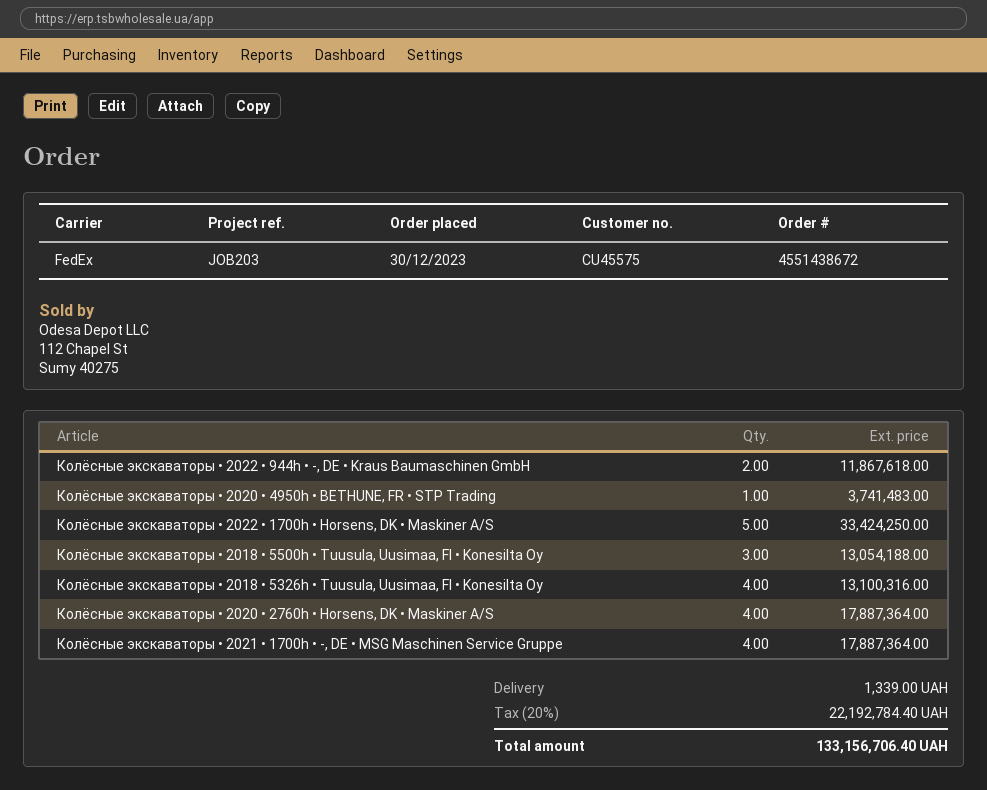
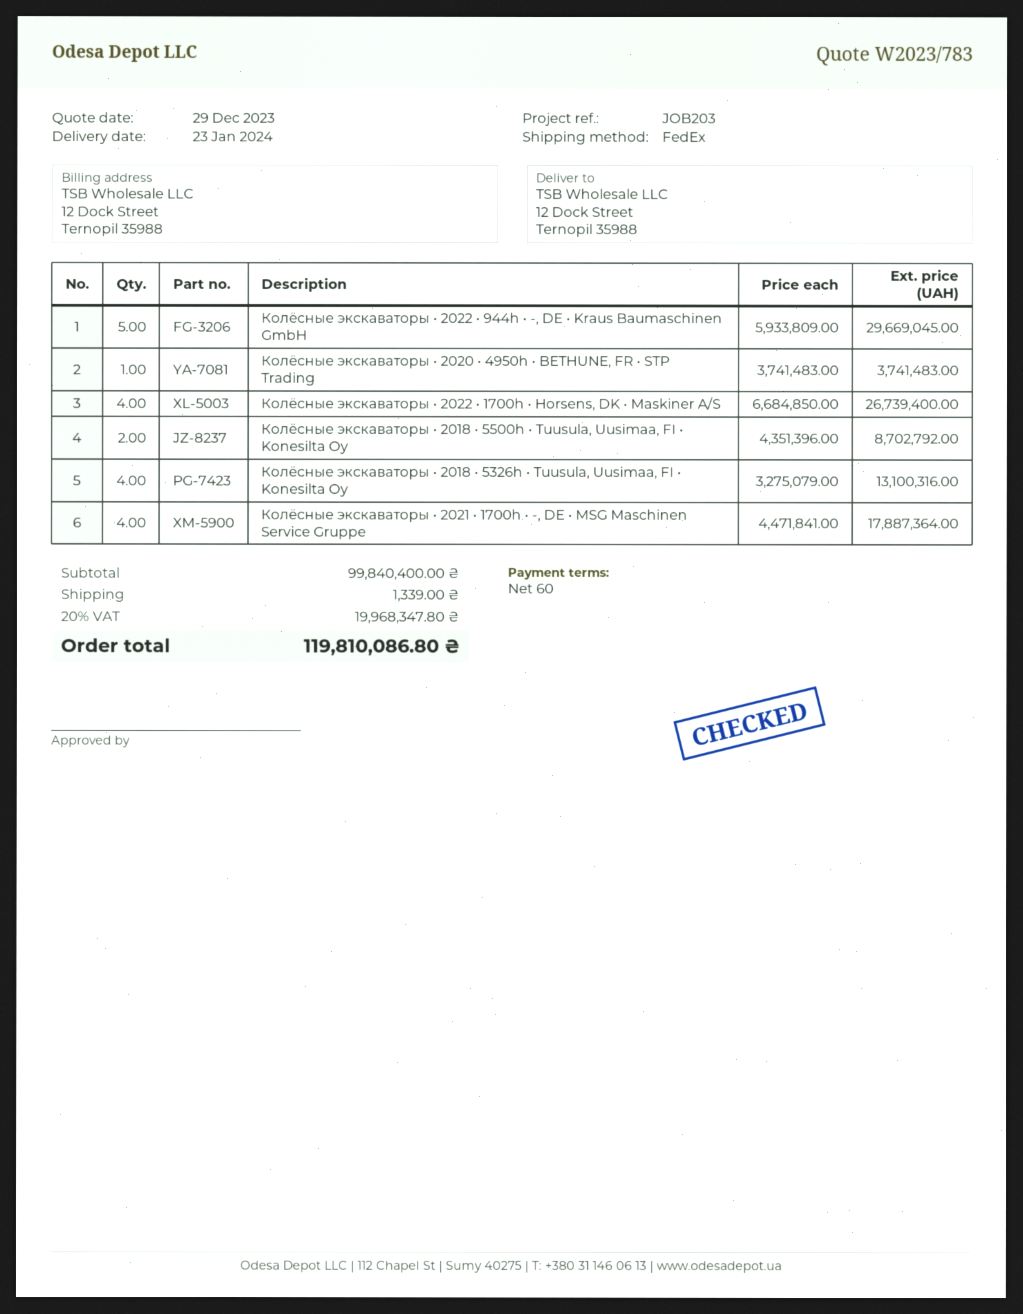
Колёсные экскаваторы • 2022 • 944h • -, DE • Kraus Baumaschinen GmbH: 2 for 11867618.00 -> 5 for 29669045.00
Колёсные экскаваторы • 2022 • 1700h • Horsens, DK • Maskiner A/S: 5 for 33424250.00 -> 4 for 26739400.00
Колёсные экскаваторы • 2018 • 5500h • Tuusula, Uusimaa, FI • Konesilta Oy: 3 for 13054188.00 -> 2 for 8702792.00
Колёсные экскаваторы • 2020 • 2760h • Horsens, DK • Maskiner A/S: 4 for 17887364.00 -> none
tax: 20% = 22192784.40 -> 20% = 19968347.80
total: 133156706.40 -> 119810086.80

